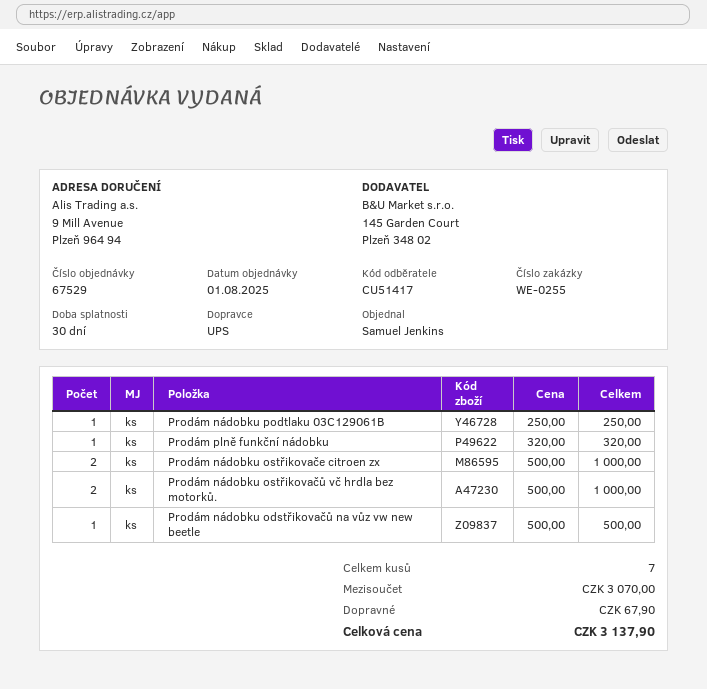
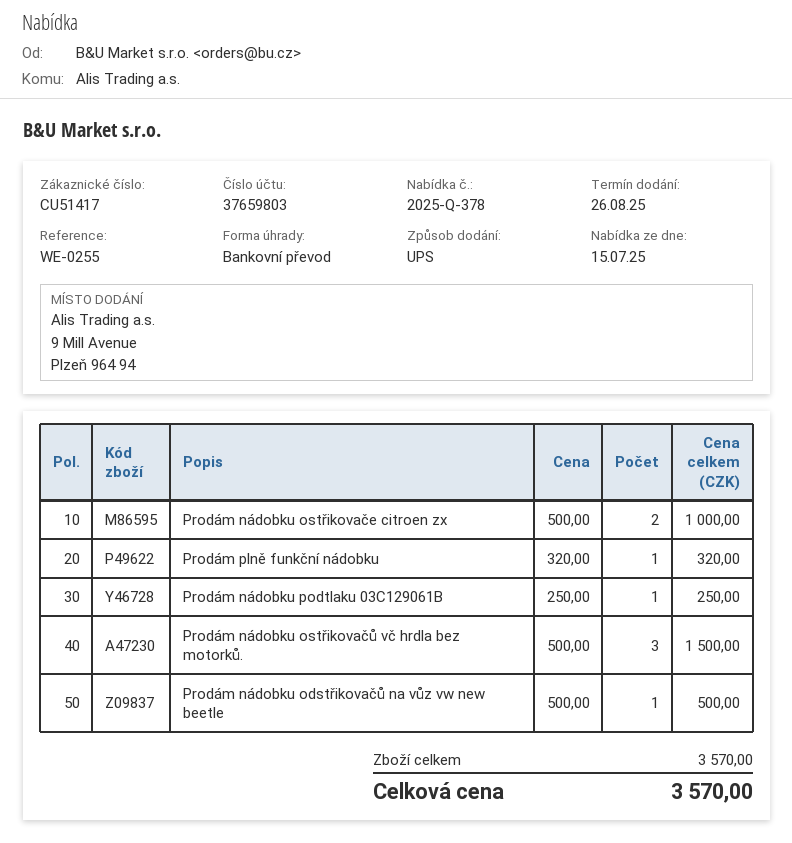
Prodám nádobku ostřikovačů vč hrdla bez motorků.: 2 x 500.00 = 1000.00 -> 3 x 500.00 = 1500.00
subtotal: 3070.00 -> 3570.00
shipping: 67.90 -> none
total: 3137.90 -> 3570.00

